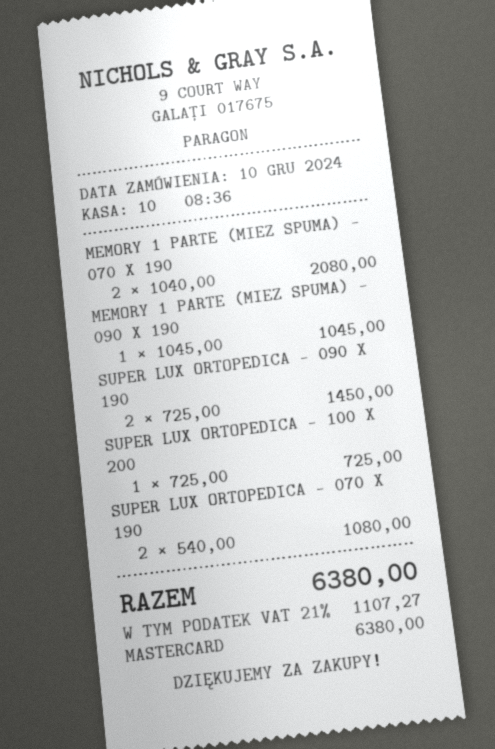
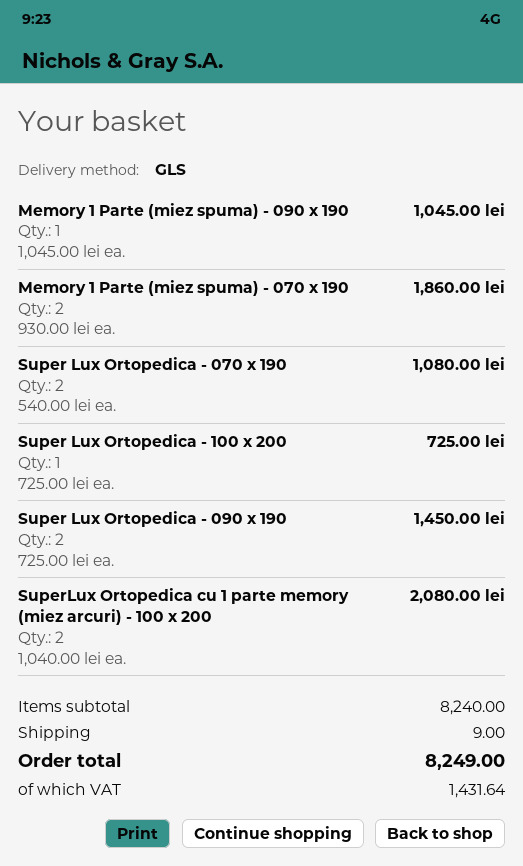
MEMORY 1 PARTE (MIEZ SPUMA) - 070 X 190: 2 x 1040.00 = 2080.00 -> 2 x 930.00 = 1860.00
SuperLux Ortopedica cu 1 parte memory (miez arcuri) - 100 x 200: none -> 2 x 1040.00 = 2080.00
shipping: none -> 9.00
tax: 1107.27 -> 1431.64
total: 6380.00 -> 8249.00

